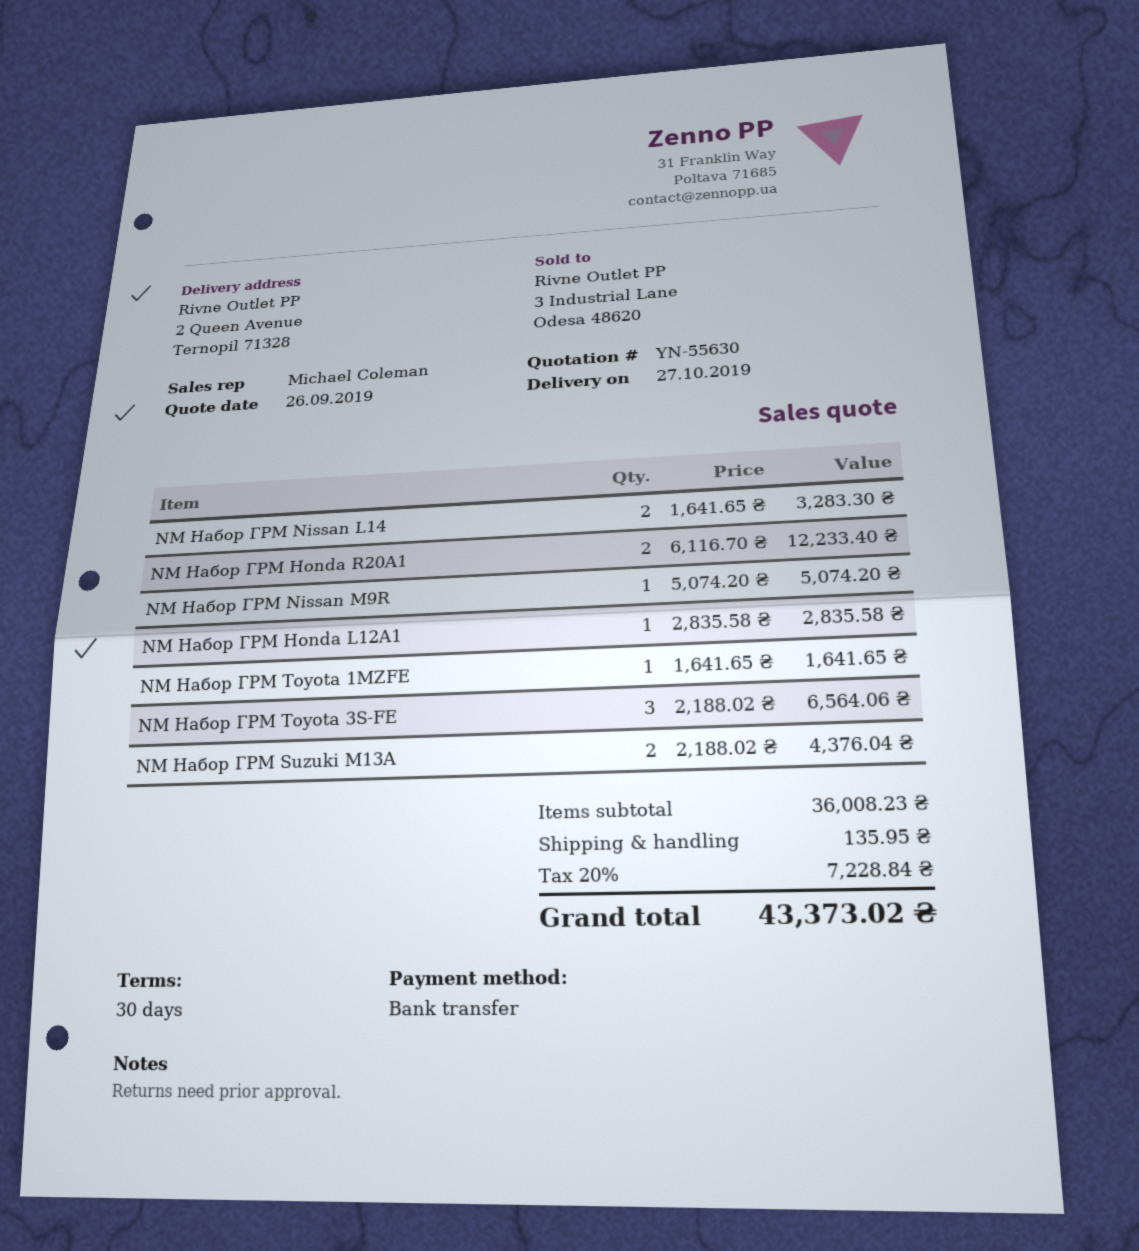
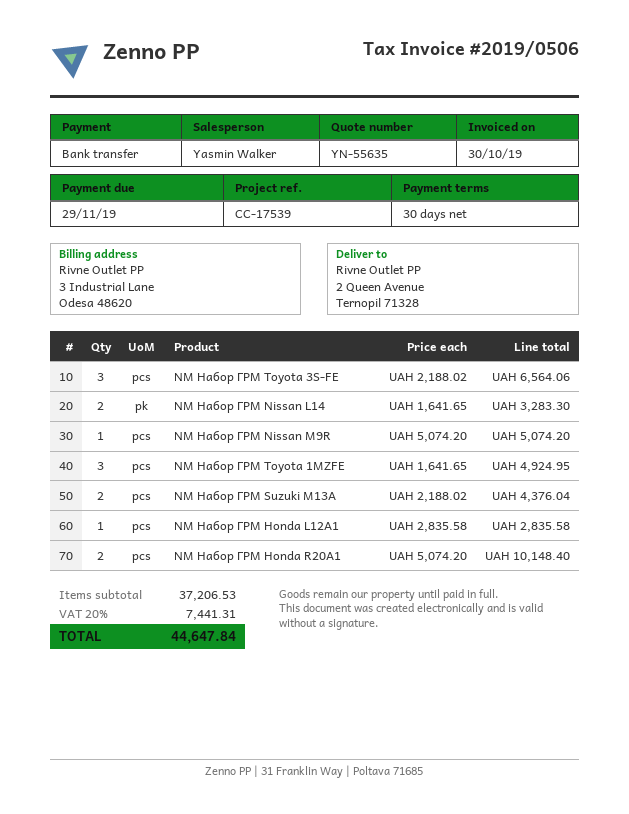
quote number: YN-55630 -> YN-55635
sales rep: Michael Coleman -> Yasmin Walker
NM Набор ГРМ Honda R20A1: 2 x 6116.70 = 12233.40 -> 2 x 5074.20 = 10148.40
NM Набор ГРМ Toyota 1MZFE: 1 x 1641.65 = 1641.65 -> 3 x 1641.65 = 4924.95
subtotal: 36008.23 -> 37206.53
shipping: 135.95 -> none
tax: 20% = 7228.84 -> 20% = 7441.31
total: 43373.02 -> 44647.84

